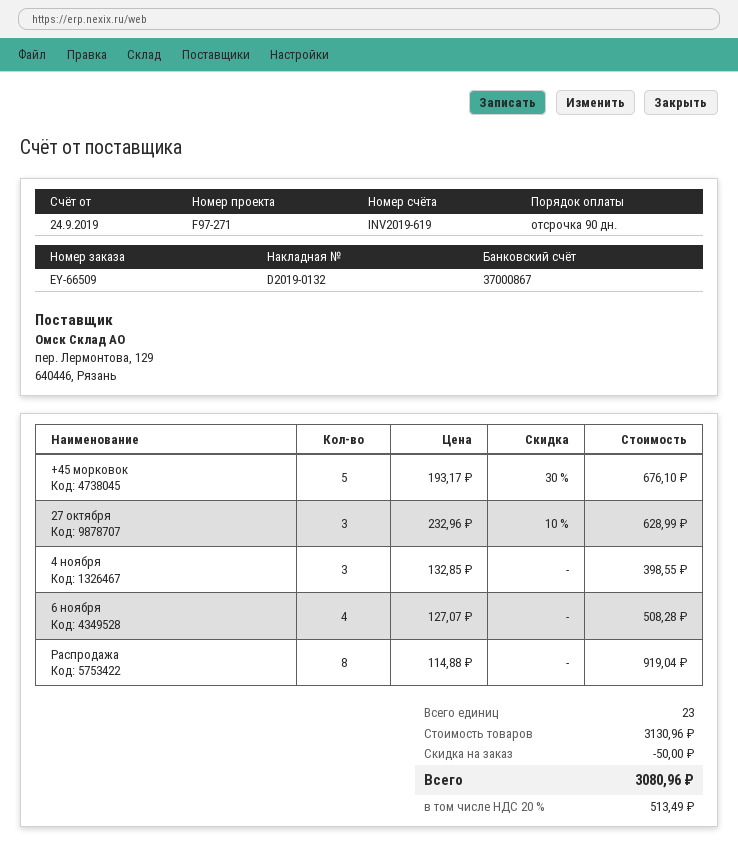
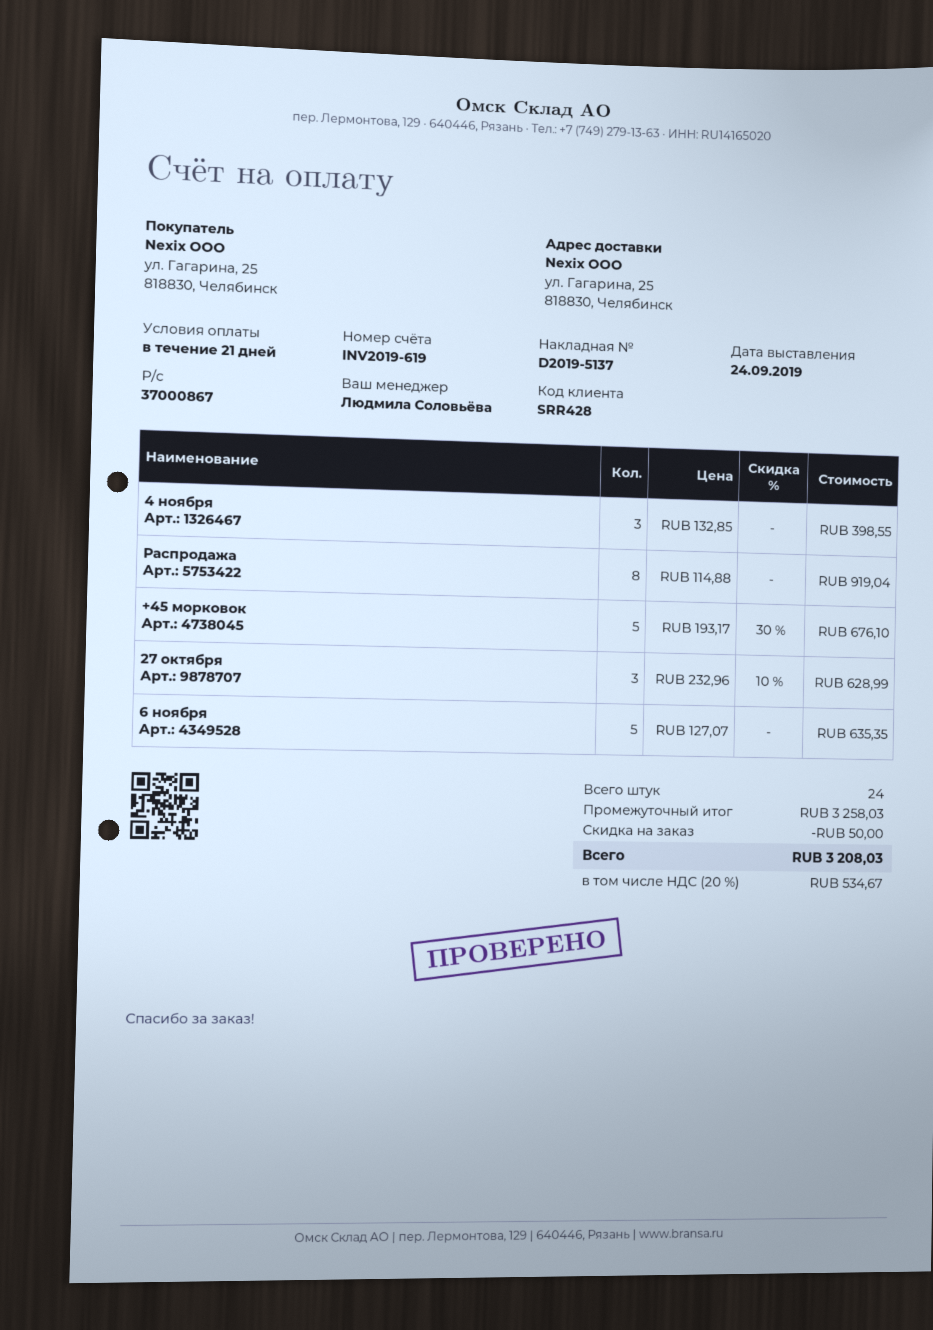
delivery note number: D2019-0132 -> D2019-5137
payment terms: 90 days -> 21 days
6 ноября: 4 x 127.07 = 508.28 -> 5 x 127.07 = 635.35
total quantity: 23 -> 24
subtotal: 3130.96 -> 3258.03
tax: 20% = 513.49 -> 20% = 534.67
total: 3080.96 -> 3208.03

